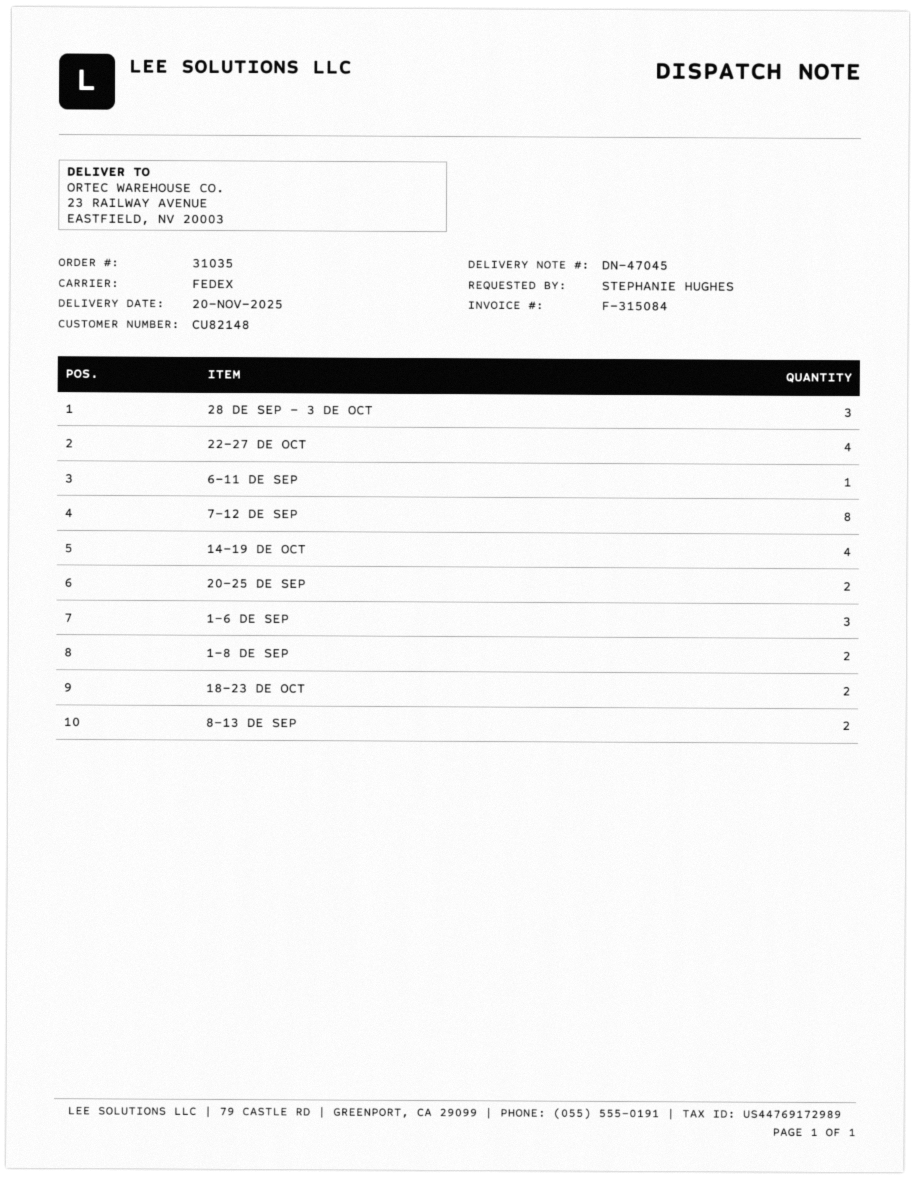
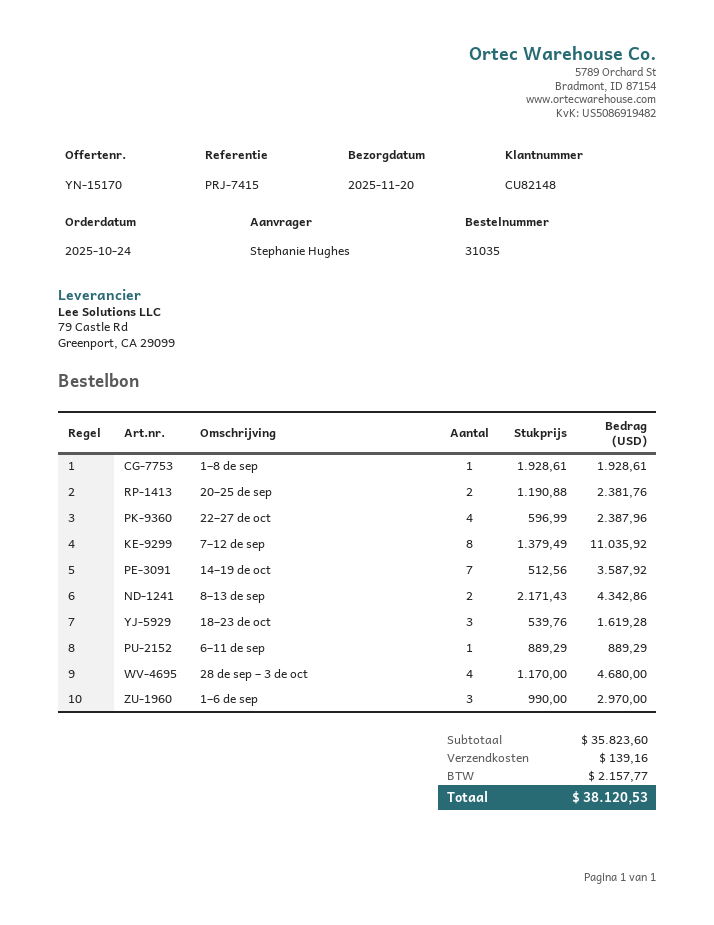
28 DE SEP – 3 DE OCT: 3 -> 4
14–19 DE OCT: 4 -> 7
1–8 DE SEP: 2 -> 1
18–23 DE OCT: 2 -> 3

